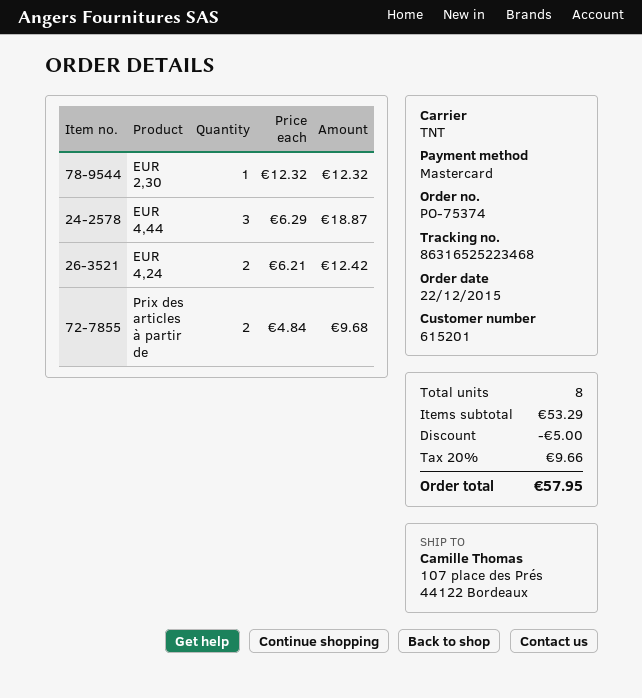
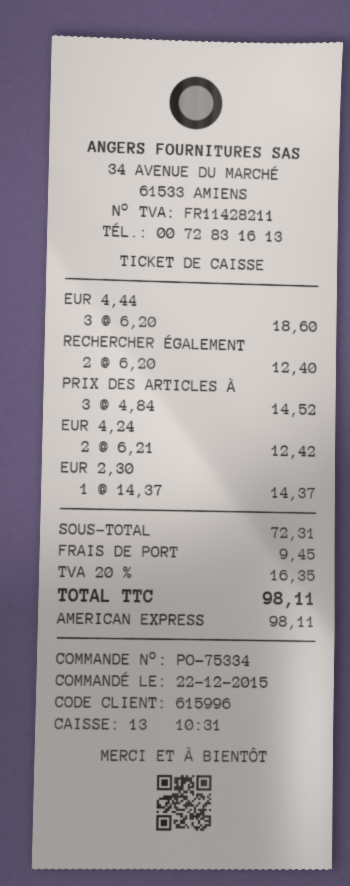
order number: PO-75374 -> PO-75334
customer number: 615201 -> 615996
payment method: Mastercard -> American Express
EUR 2,30: 1 x 12.32 = 12.32 -> 1 x 14.37 = 14.37
EUR 4,44: 3 x 6.29 = 18.87 -> 3 x 6.20 = 18.60
Prix des articles à partir de: 2 x 4.84 = 9.68 -> 3 x 4.84 = 14.52
RECHERCHER ÉGALEMENT: none -> 2 x 6.20 = 12.40
subtotal: 53.29 -> 72.31
discount: 5.00 -> none
shipping: none -> 9.45
tax: 20% = 9.66 -> 20% = 16.35
total: 57.95 -> 98.11

